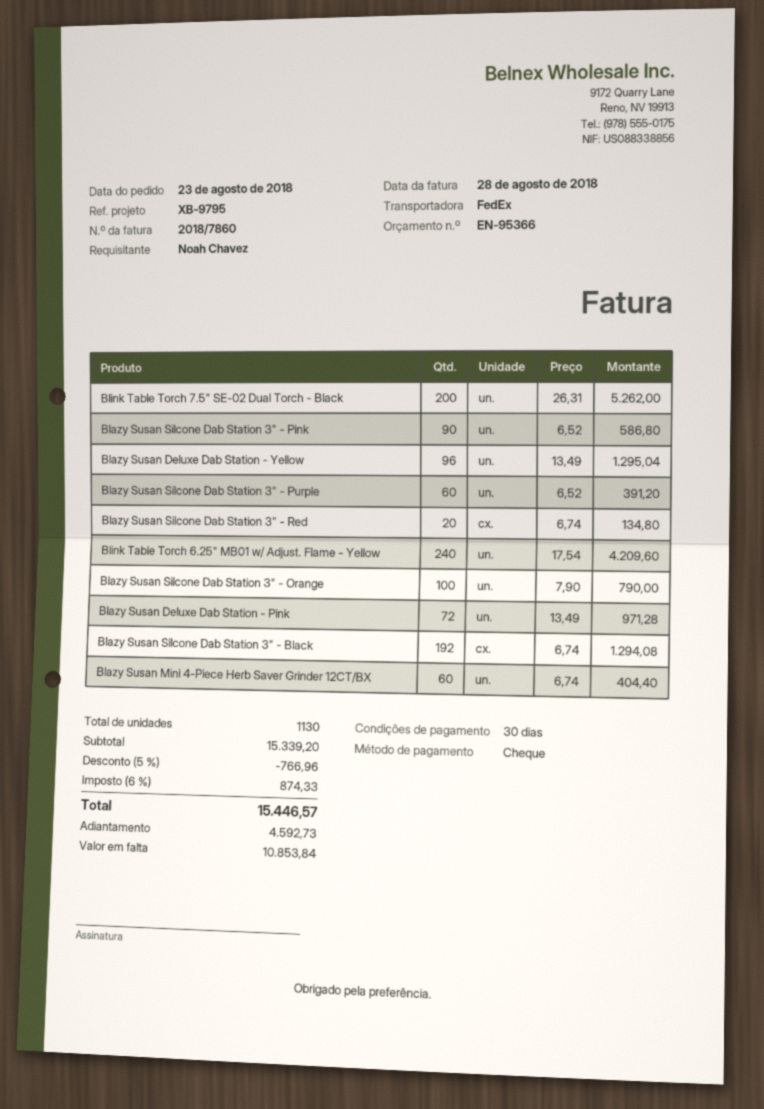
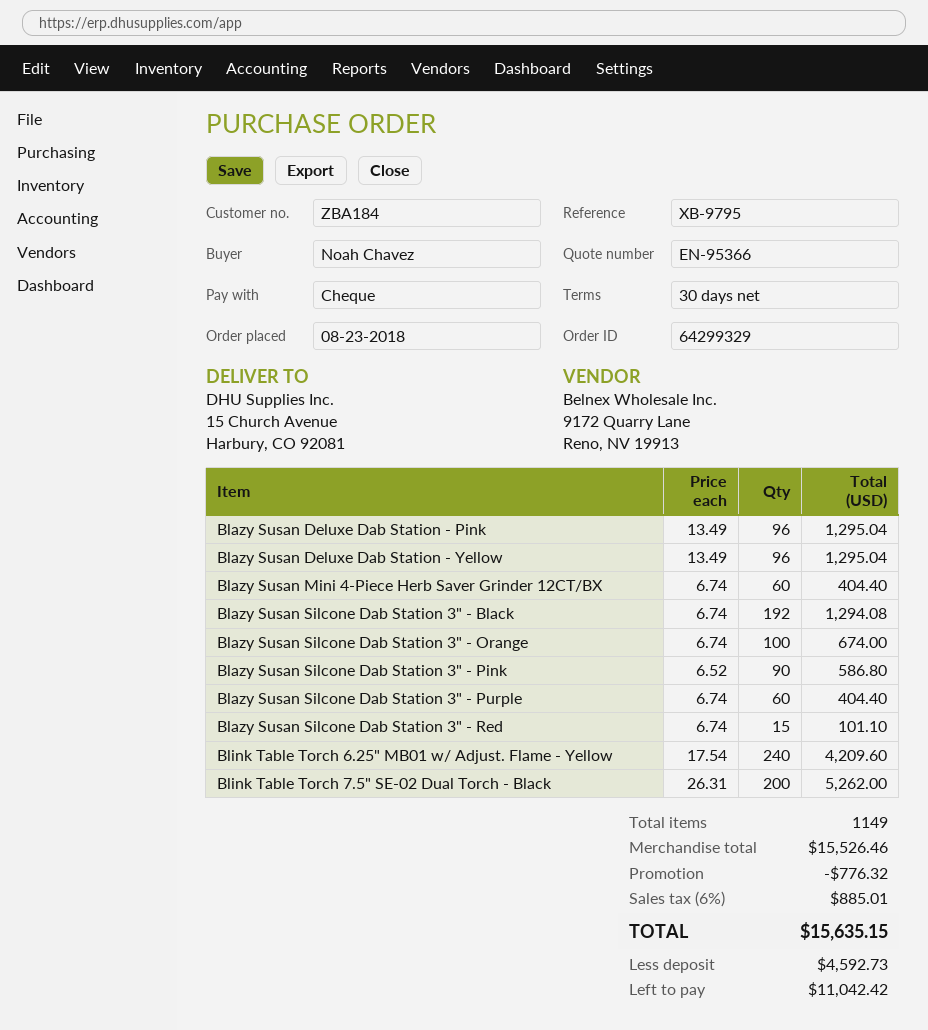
Blazy Susan Silcone Dab Station 3" - Purple: 60 x 6.52 = 391.20 -> 60 x 6.74 = 404.40
Blazy Susan Silcone Dab Station 3" - Red: 20 x 6.74 = 134.80 -> 15 x 6.74 = 101.10
Blazy Susan Silcone Dab Station 3" - Orange: 100 x 7.90 = 790.00 -> 100 x 6.74 = 674.00
Blazy Susan Deluxe Dab Station - Pink: 72 x 13.49 = 971.28 -> 96 x 13.49 = 1295.04
total quantity: 1130 -> 1149
subtotal: 15339.20 -> 15526.46
discount: 766.96 -> 776.32
tax: 6% = 874.33 -> 6% = 885.01
total: 15446.57 -> 15635.15
balance: 10853.84 -> 11042.42

